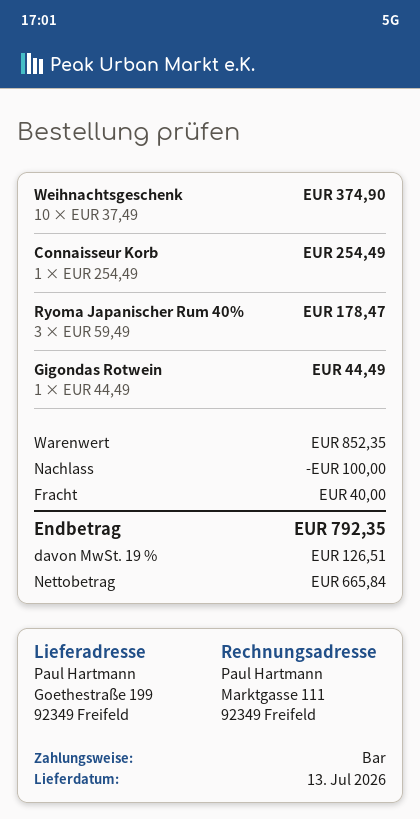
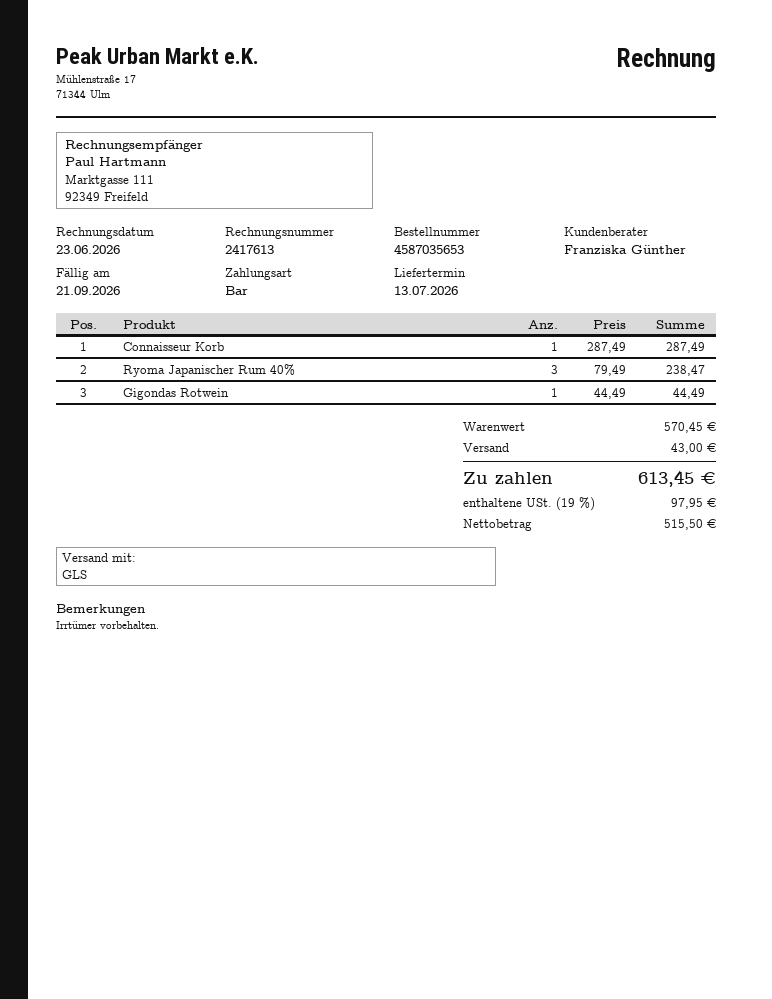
Weihnachtsgeschenk: 10 x 37.49 = 374.90 -> none
Connaisseur Korb: 1 x 254.49 = 254.49 -> 1 x 287.49 = 287.49
Ryoma Japanischer Rum 40%: 3 x 59.49 = 178.47 -> 3 x 79.49 = 238.47
subtotal: 852.35 -> 570.45
discount: 100.00 -> none
shipping: 40.00 -> 43.00
net: 665.84 -> 515.50
tax: 19% = 126.51 -> 19% = 97.95
total: 792.35 -> 613.45

